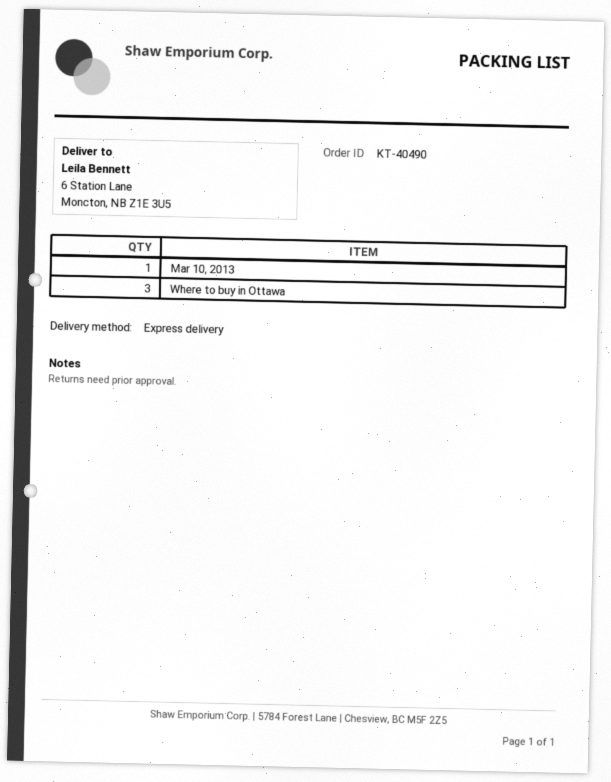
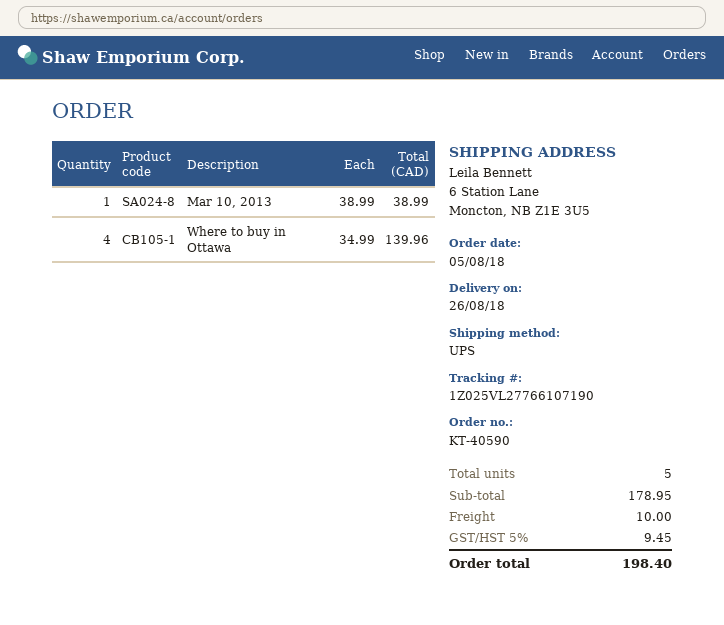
order number: KT-40490 -> KT-40590
shipping method: express -> UPS
Where to buy in Ottawa: 3 -> 4

